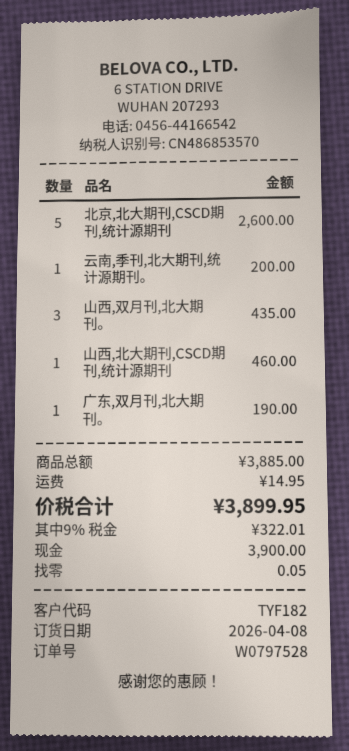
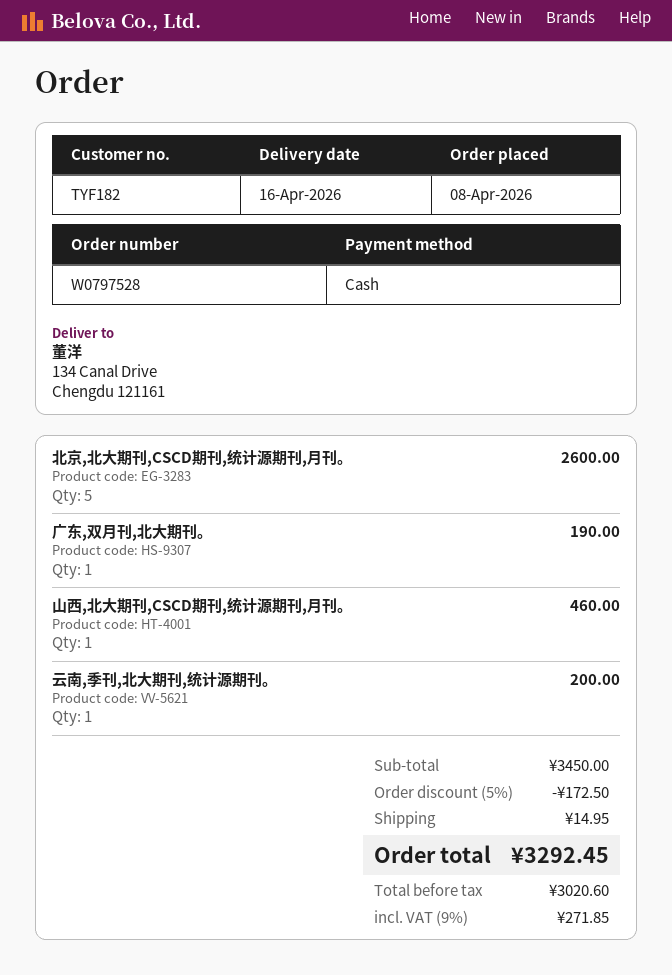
山西,双月刊,北大期刊。: 3 for 435.00 -> none
subtotal: 3885.00 -> 3450.00
discount: none -> 5% = 172.50
tax: 9% = 322.01 -> 9% = 271.85
total: 3899.95 -> 3292.45

